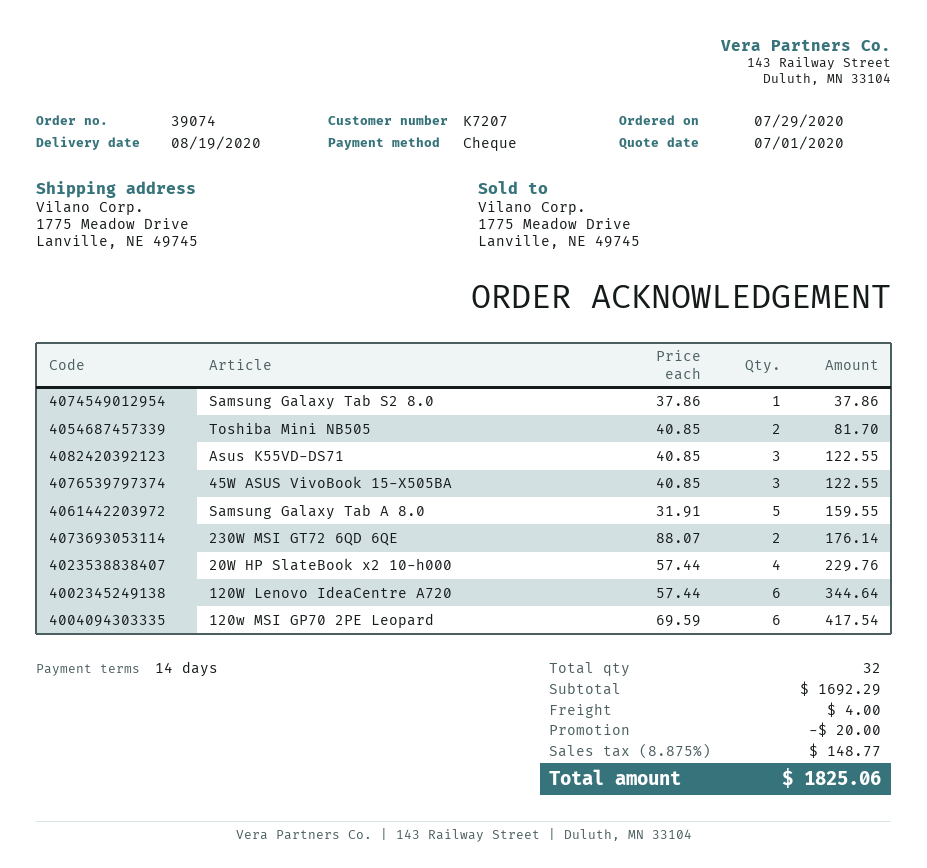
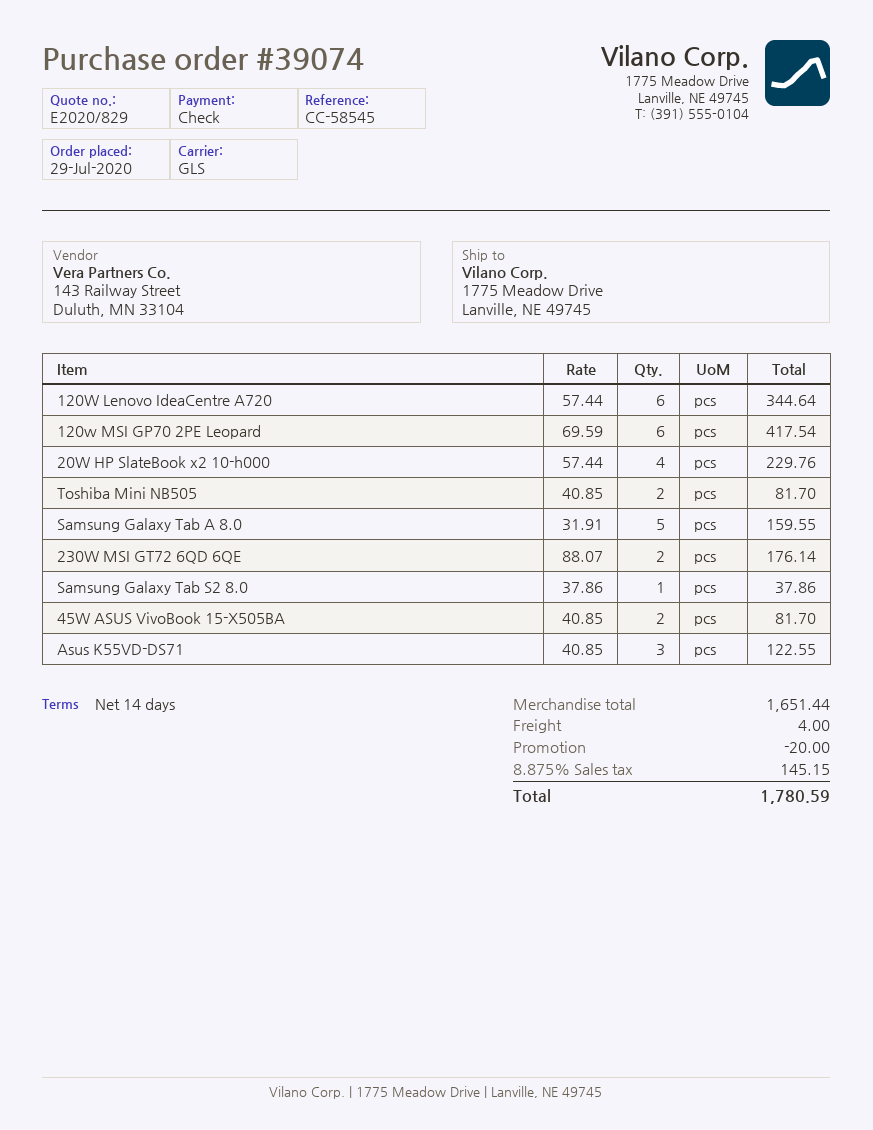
45W ASUS VivoBook 15-X505BA: 3 x 40.85 = 122.55 -> 2 x 40.85 = 81.70
subtotal: 1692.29 -> 1651.44
tax: 8.875% = 148.77 -> 8.875% = 145.15
total: 1825.06 -> 1780.59

